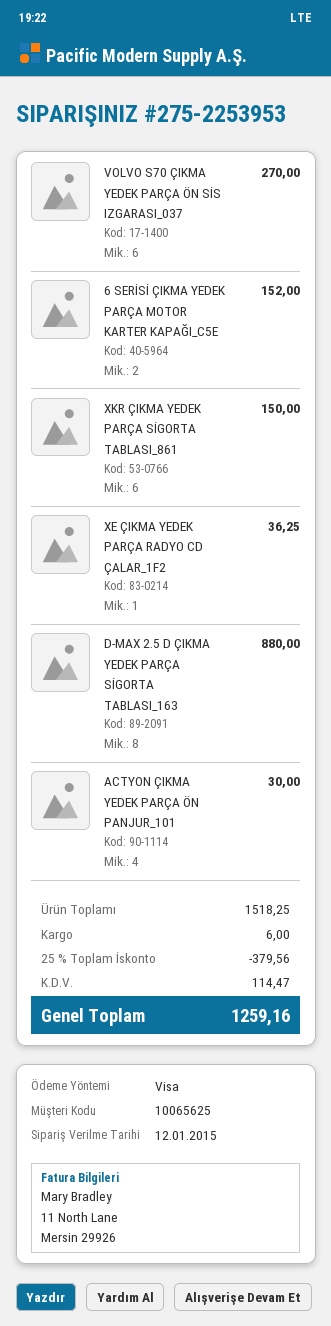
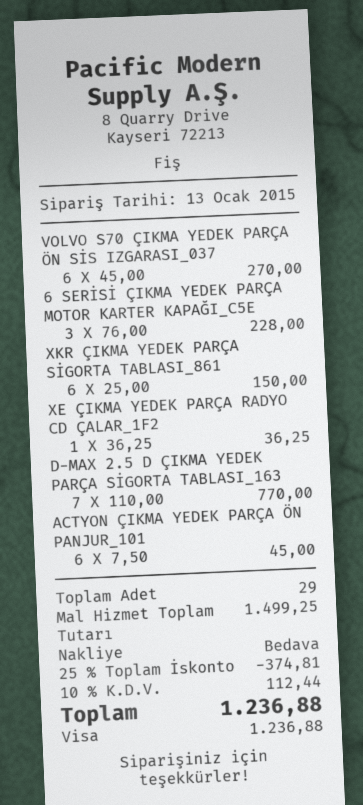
order date: 2015-01-12 -> 2015-01-13
6 SERİSİ ÇIKMA YEDEK PARÇA MOTOR KARTER KAPAĞI_C5E: 2 for 152.00 -> 3 for 228.00
D-MAX 2.5 D ÇIKMA YEDEK PARÇA SİGORTA TABLASI_163: 8 for 880.00 -> 7 for 770.00
ACTYON ÇIKMA YEDEK PARÇA ÖN PANJUR_101: 4 for 30.00 -> 6 for 45.00
subtotal: 1518.25 -> 1499.25
discount: 25% = 379.56 -> 25% = 374.81
shipping: 6.00 -> 0.00
tax: 114.47 -> 112.44
total: 1259.16 -> 1236.88

